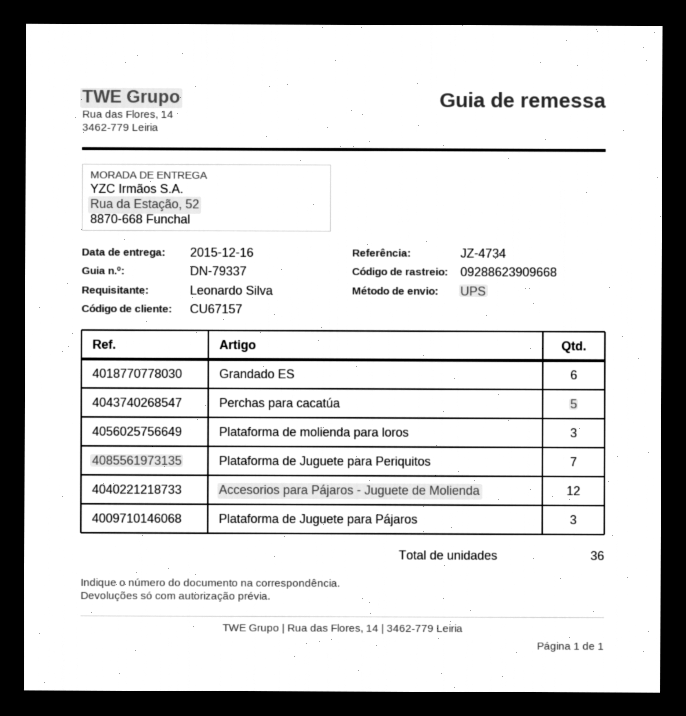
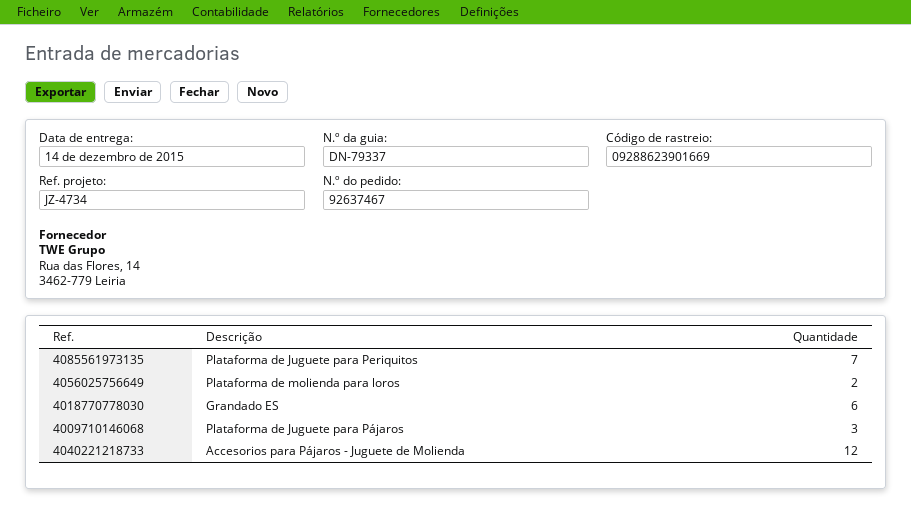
delivery date: 2015-12-16 -> 2015-12-14
tracking number: 09288623909668 -> 09288623901669
Perchas para cacatúa: 5 -> none
Plataforma de molienda para loros: 3 -> 2

